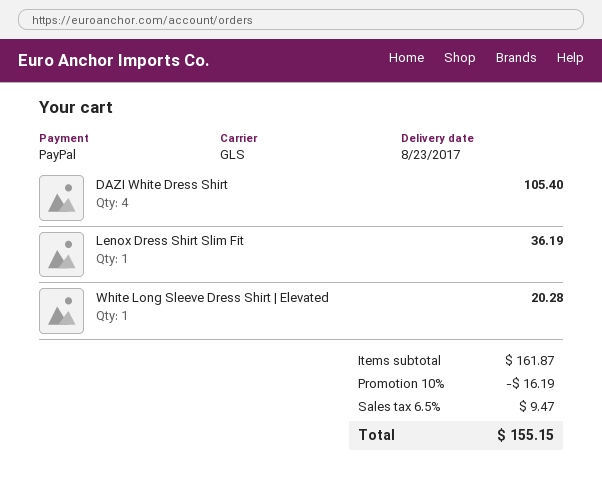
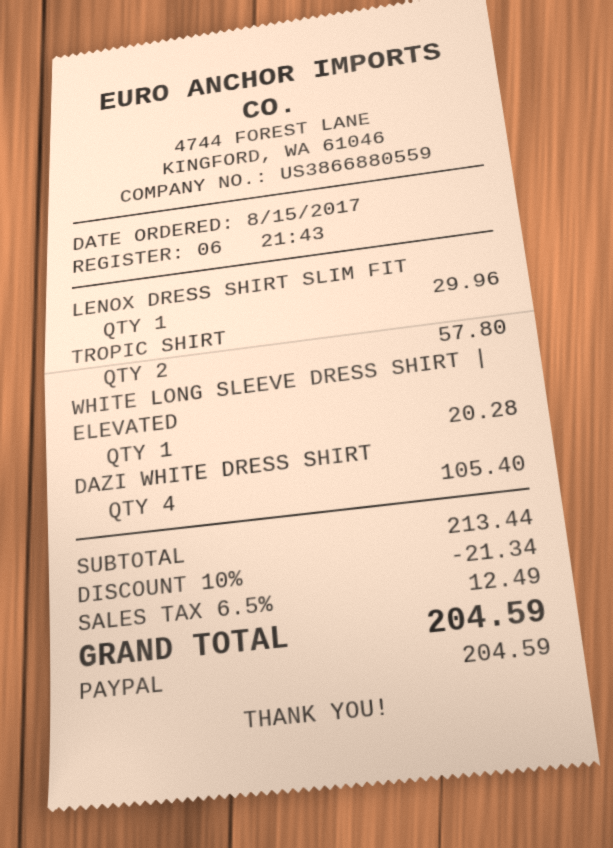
Lenox Dress Shirt Slim Fit: 1 for 36.19 -> 1 for 29.96
TROPIC SHIRT: none -> 2 for 57.80
subtotal: 161.87 -> 213.44
discount: 10% = 16.19 -> 10% = 21.34
tax: 6.5% = 9.47 -> 6.5% = 12.49
total: 155.15 -> 204.59

